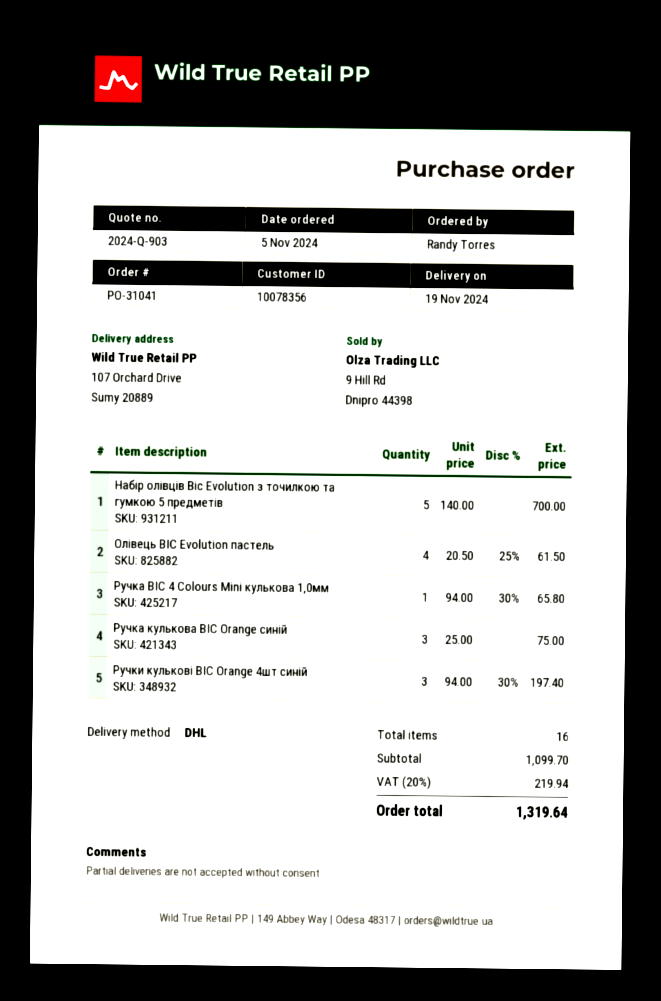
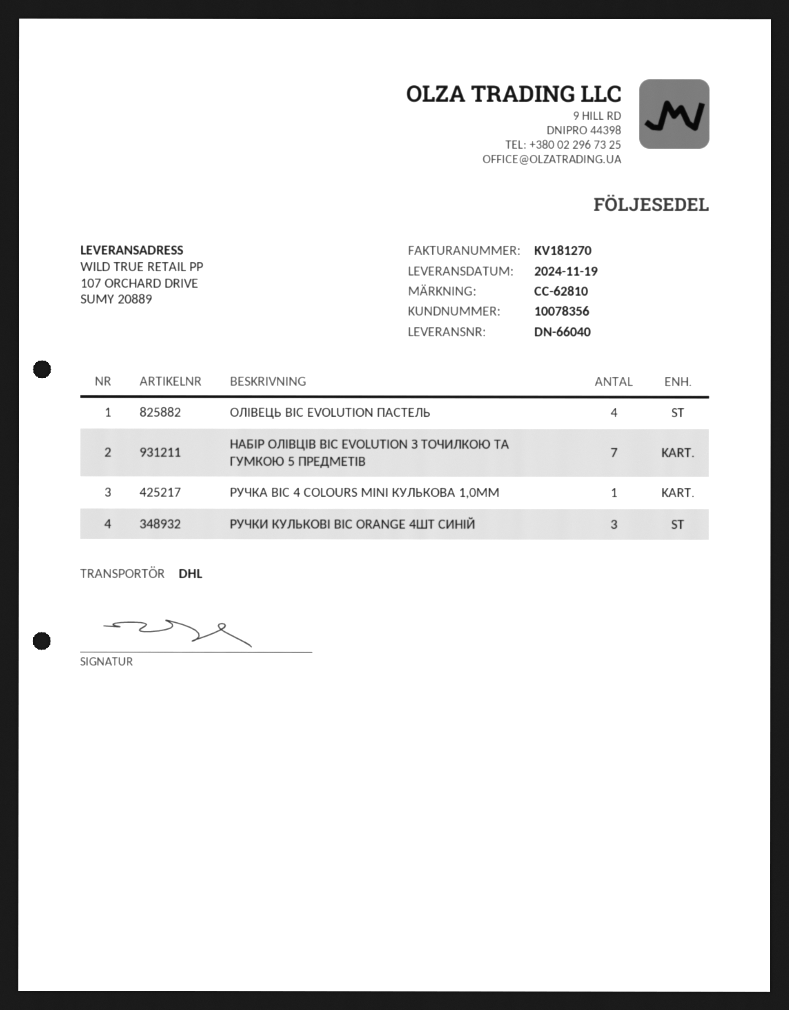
Набір олівців Bic Evolution з точилкою та гумкою 5 предметів: 5 -> 7
Ручка кулькова BIC Orange синій: 3 -> none

